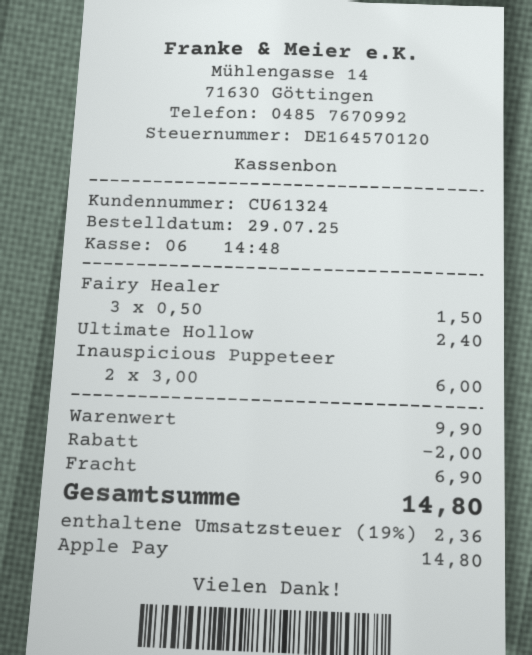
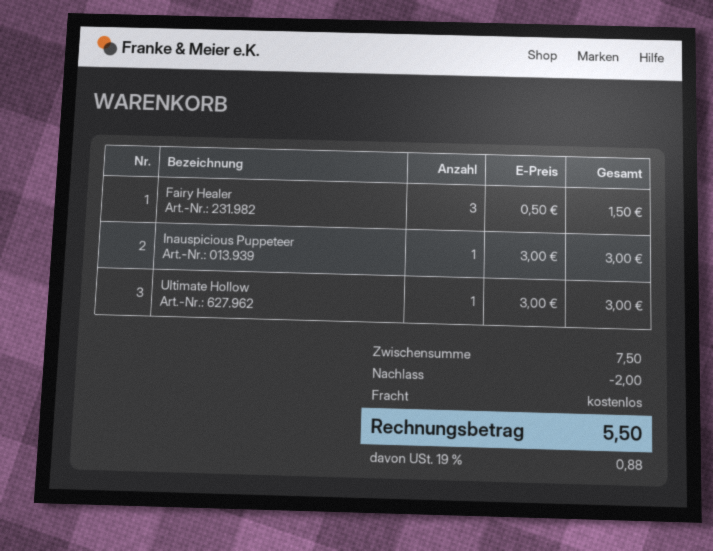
Ultimate Hollow: 1 x 2.40 = 2.40 -> 1 x 3.00 = 3.00
Inauspicious Puppeteer: 2 x 3.00 = 6.00 -> 1 x 3.00 = 3.00
subtotal: 9.90 -> 7.50
shipping: 6.90 -> 0.00
tax: 19% = 2.36 -> 19% = 0.88
total: 14.80 -> 5.50

